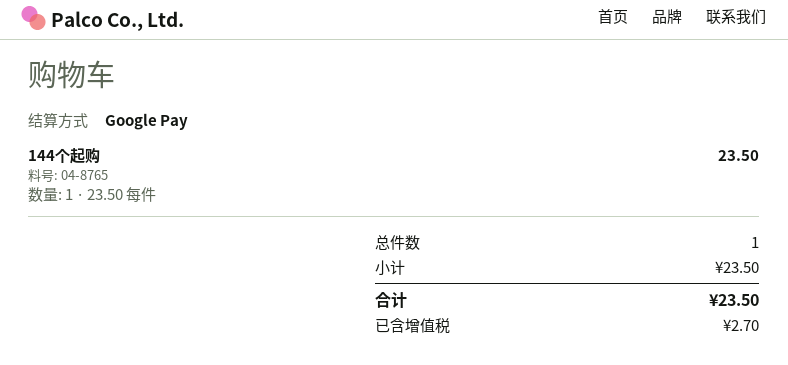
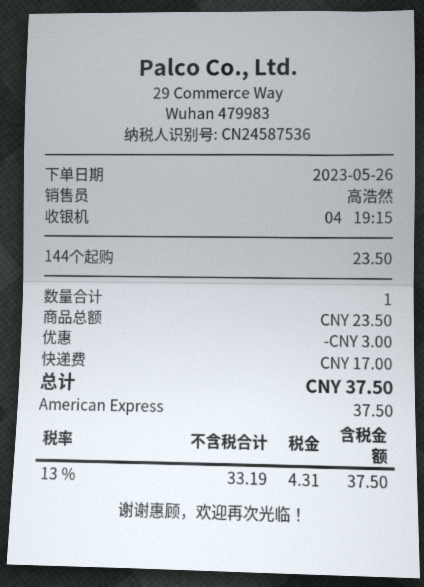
payment method: Google Pay -> American Express
discount: none -> 3.00
shipping: none -> 17.00
tax: 2.70 -> 4.31
total: 23.50 -> 37.50

